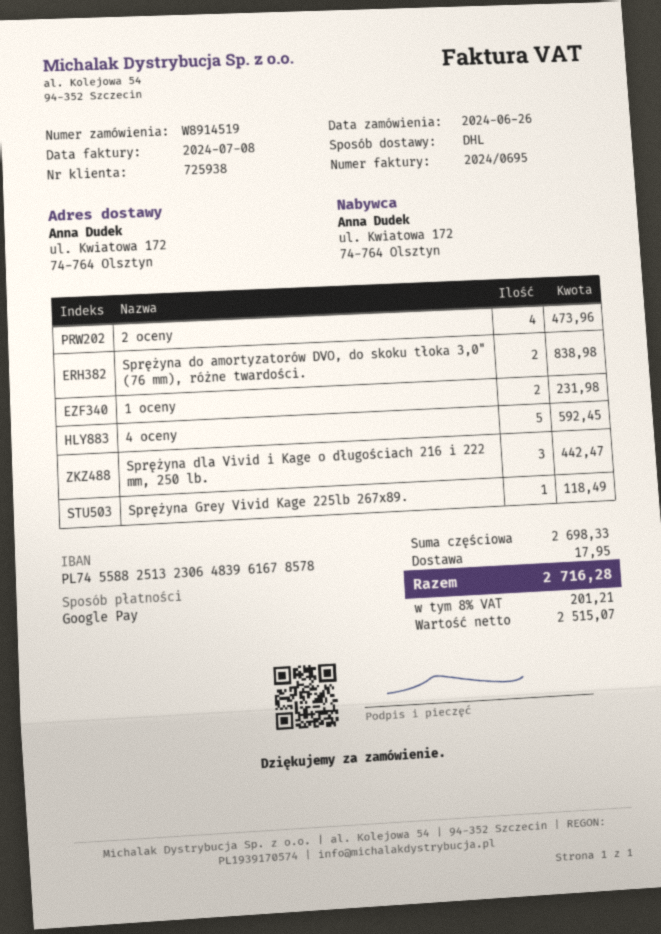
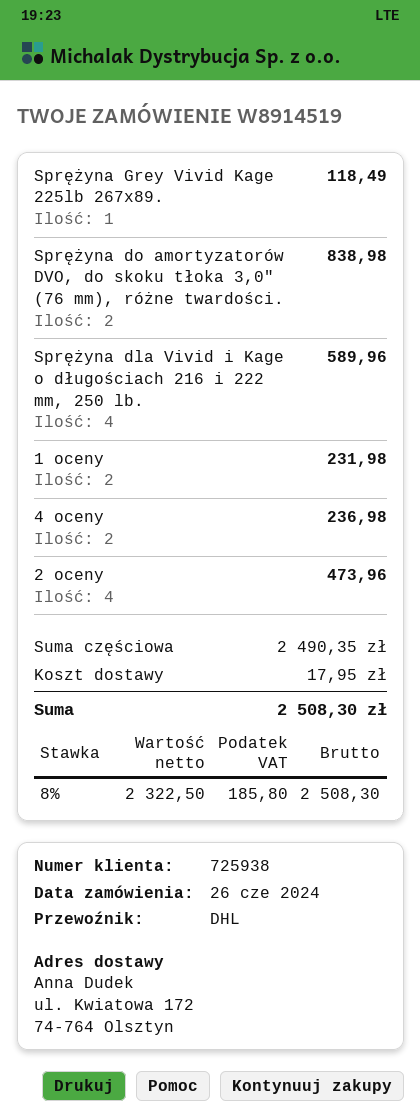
4 oceny: 5 for 592.45 -> 2 for 236.98
Sprężyna dla Vivid i Kage o długościach 216 i 222 mm, 250 lb.: 3 for 442.47 -> 4 for 589.96
subtotal: 2698.33 -> 2490.35
net: 2515.07 -> 2322.50
tax: 8% = 201.21 -> 8% = 185.80
total: 2716.28 -> 2508.30

